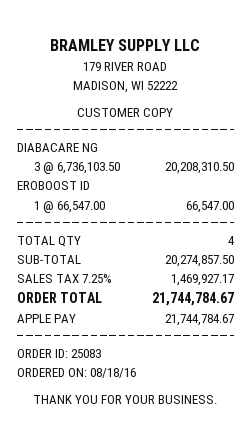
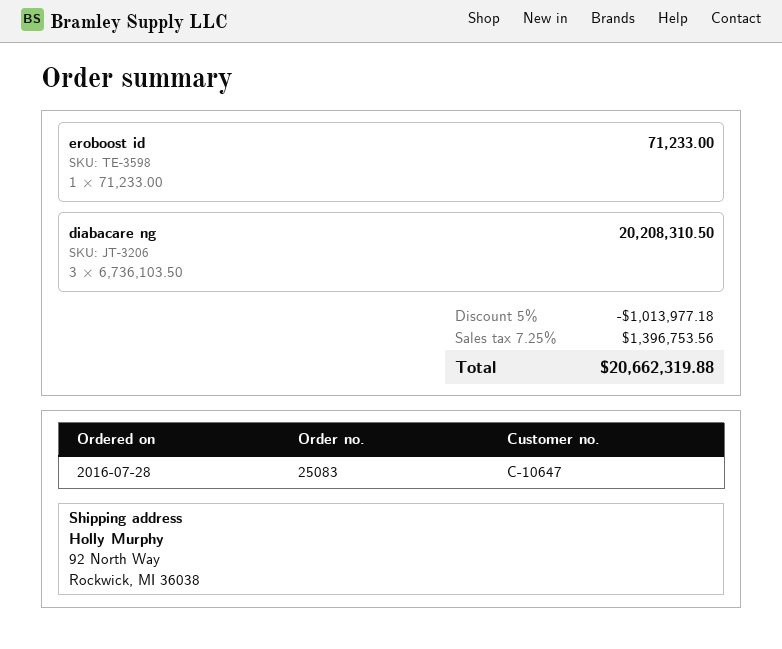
order date: 2016-08-18 -> 2016-07-28
EROBOOST ID: 1 x 66547.00 = 66547.00 -> 1 x 71233.00 = 71233.00
discount: none -> 5% = 1013977.18
tax: 7.25% = 1469927.17 -> 7.25% = 1396753.56
total: 21744784.67 -> 20662319.88

